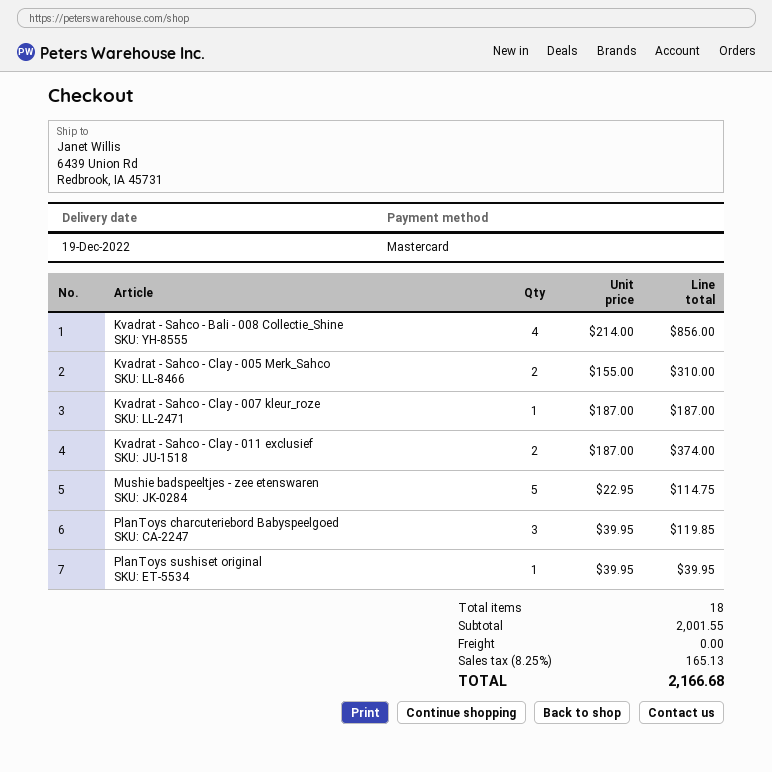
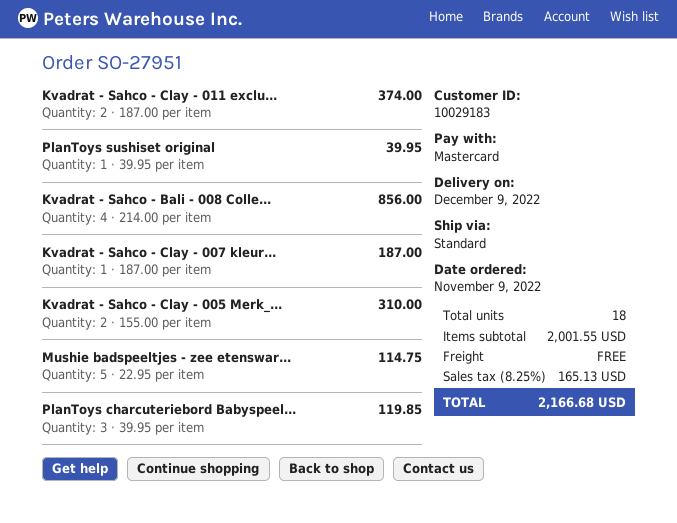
delivery date: 2022-12-19 -> 2022-12-09

